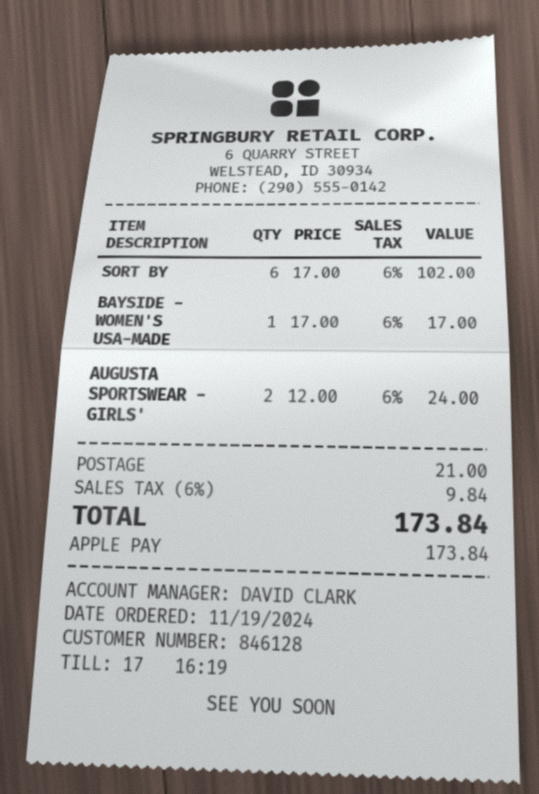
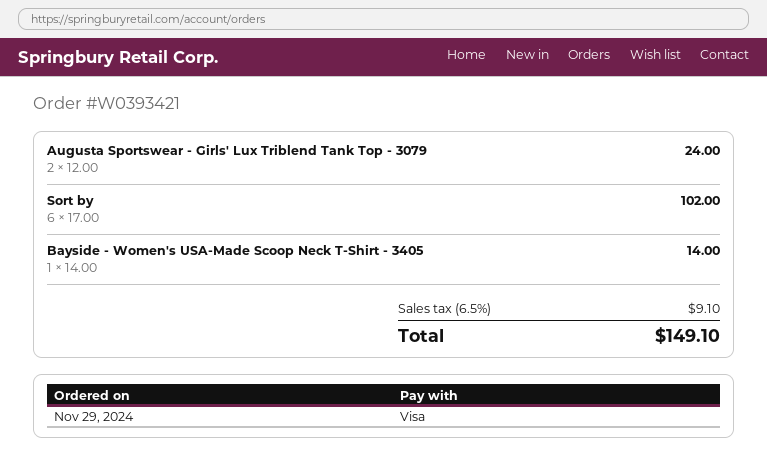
order date: 2024-11-19 -> 2024-11-29
payment method: Apple Pay -> Visa
BAYSIDE - WOMEN'S USA-MADE: 1 x 17.00 = 17.00 -> 1 x 14.00 = 14.00
shipping: 21.00 -> none
tax: 6% = 9.84 -> 6.5% = 9.10
total: 173.84 -> 149.10

